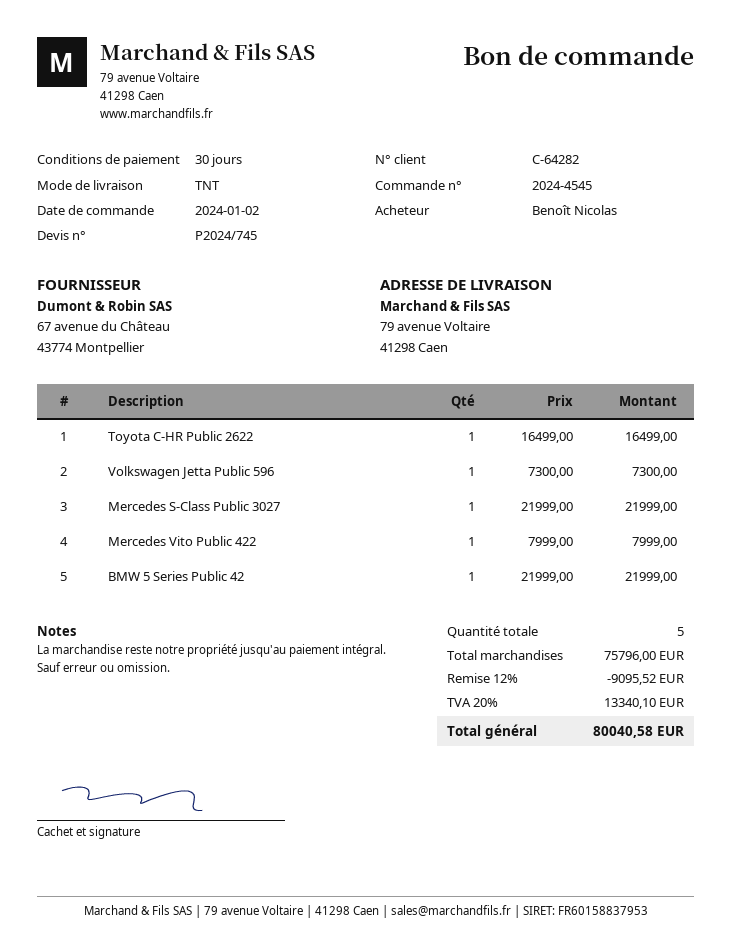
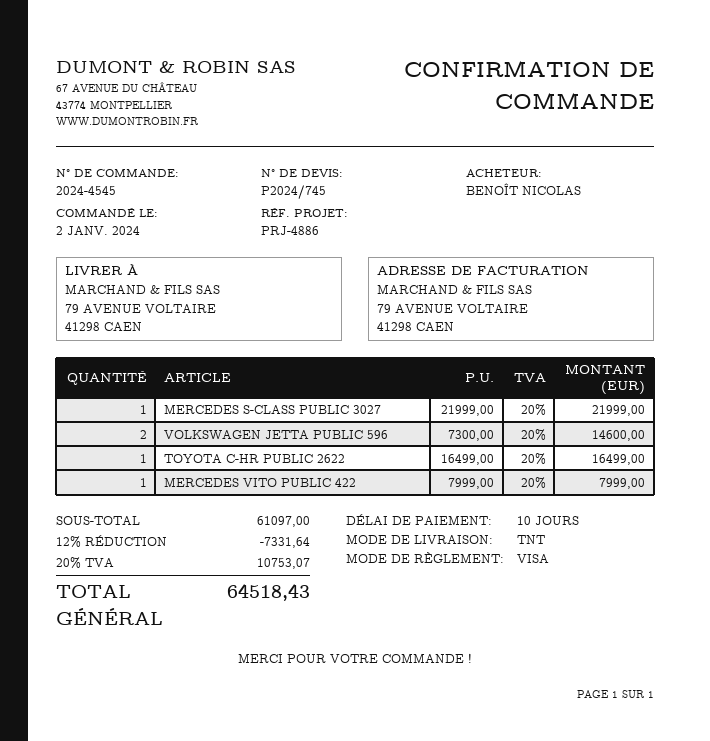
payment terms: 30 days -> 10 days
Volkswagen Jetta Public 596: 1 x 7300.00 = 7300.00 -> 2 x 7300.00 = 14600.00
BMW 5 Series Public 42: 1 x 21999.00 = 21999.00 -> none
subtotal: 75796.00 -> 61097.00
discount: 12% = 9095.52 -> 12% = 7331.64
tax: 20% = 13340.10 -> 20% = 10753.07
total: 80040.58 -> 64518.43

